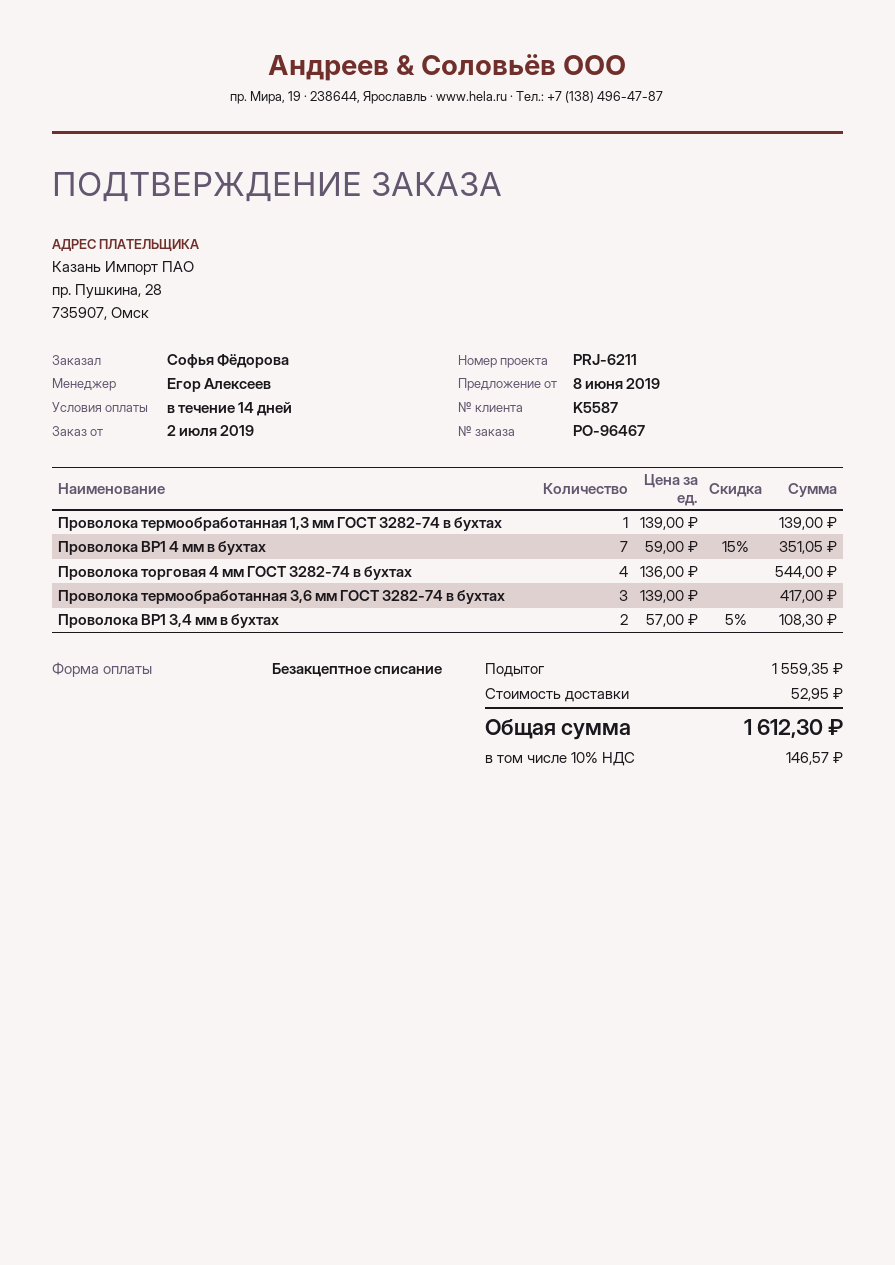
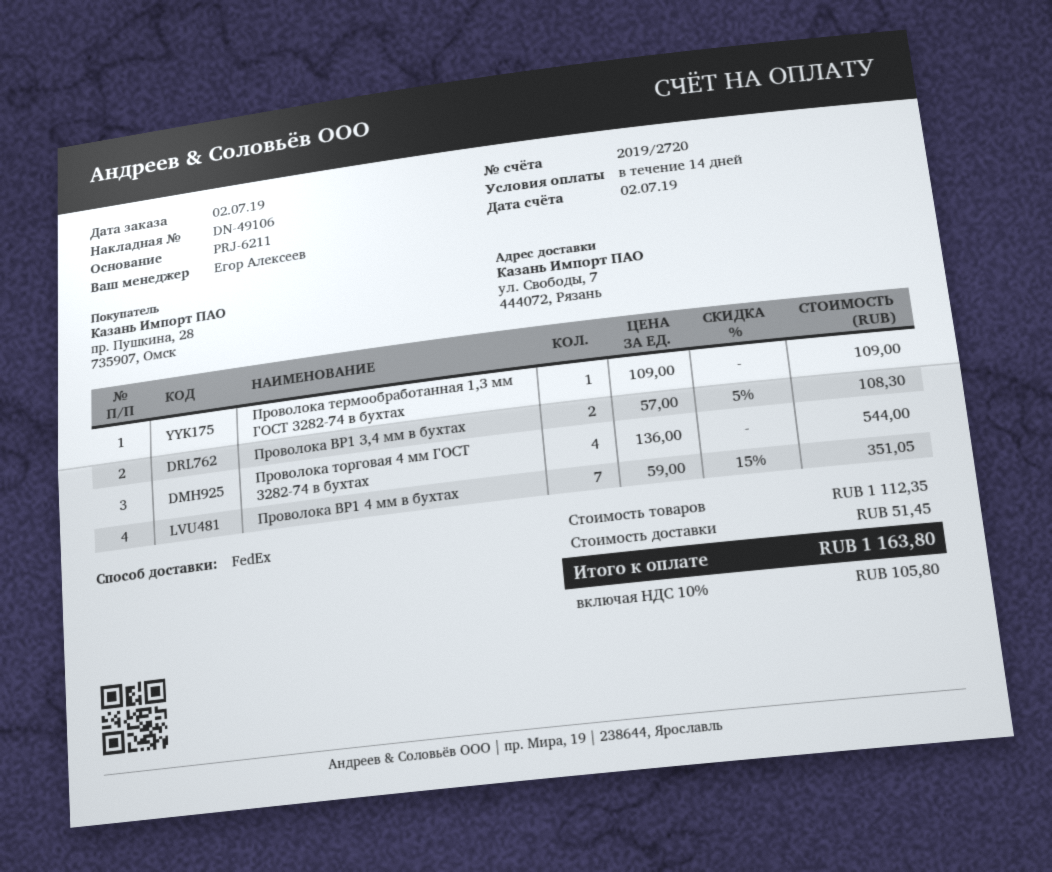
Проволока термообработанная 1,3 мм ГОСТ 3282-74 в бухтах: 1 x 139.00 = 139.00 -> 1 x 109.00 = 109.00
Проволока термообработанная 3,6 мм ГОСТ 3282-74 в бухтах: 3 x 139.00 = 417.00 -> none
subtotal: 1559.35 -> 1112.35
shipping: 52.95 -> 51.45
tax: 10% = 146.57 -> 10% = 105.80
total: 1612.30 -> 1163.80

